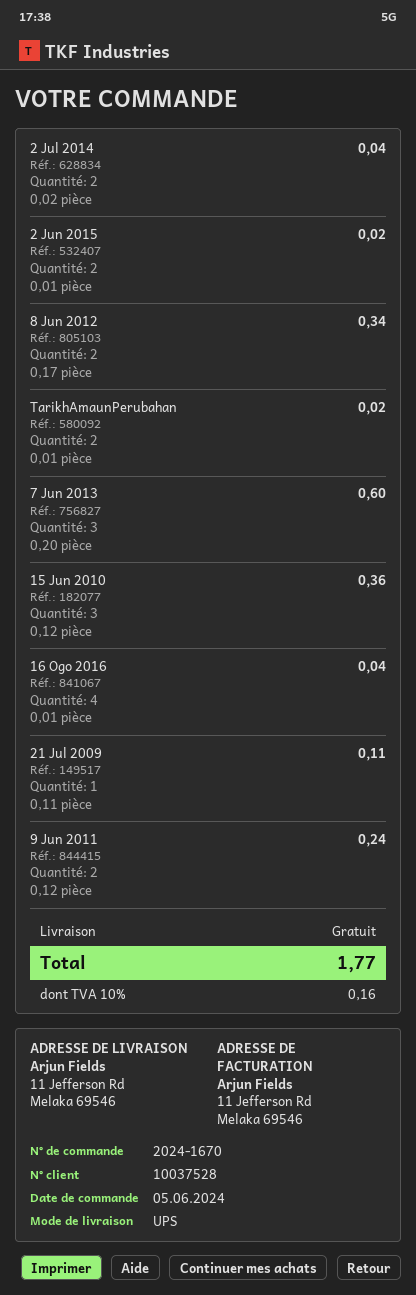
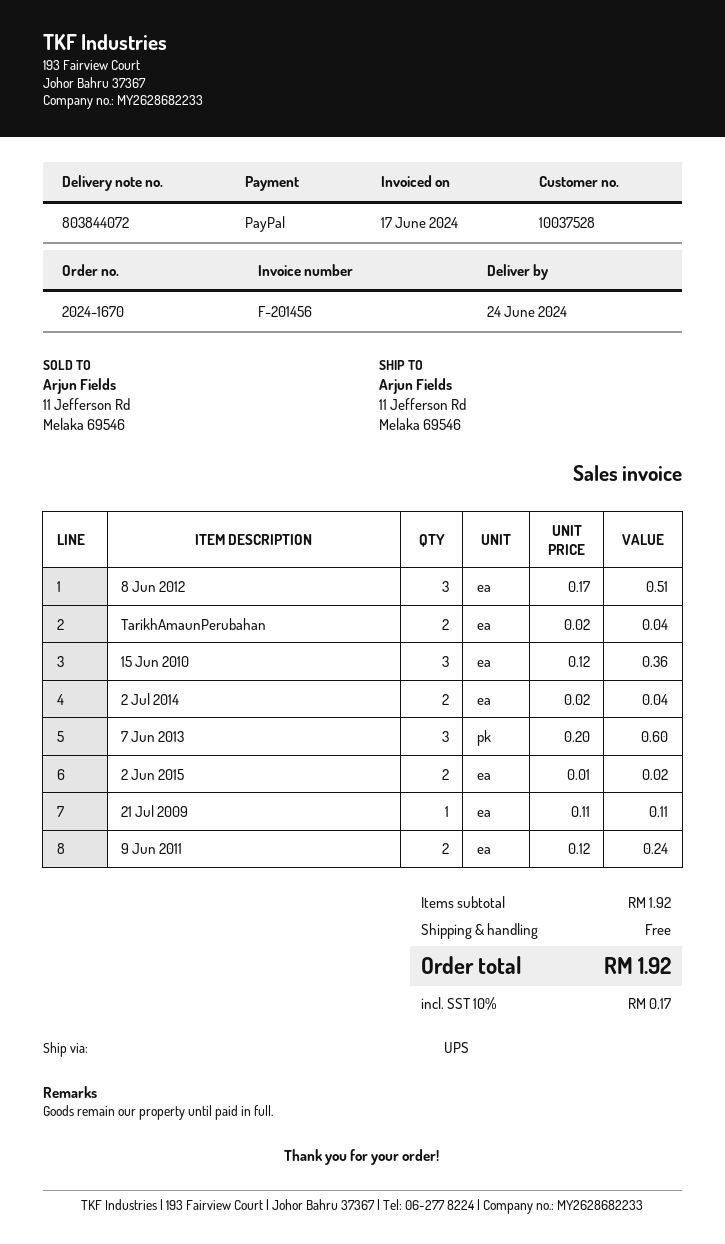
8 Jun 2012: 2 x 0.17 = 0.34 -> 3 x 0.17 = 0.51
TarikhAmaunPerubahan: 2 x 0.01 = 0.02 -> 2 x 0.02 = 0.04
16 Ogo 2016: 4 x 0.01 = 0.04 -> none
tax: 10% = 0.16 -> 10% = 0.17
total: 1.77 -> 1.92

